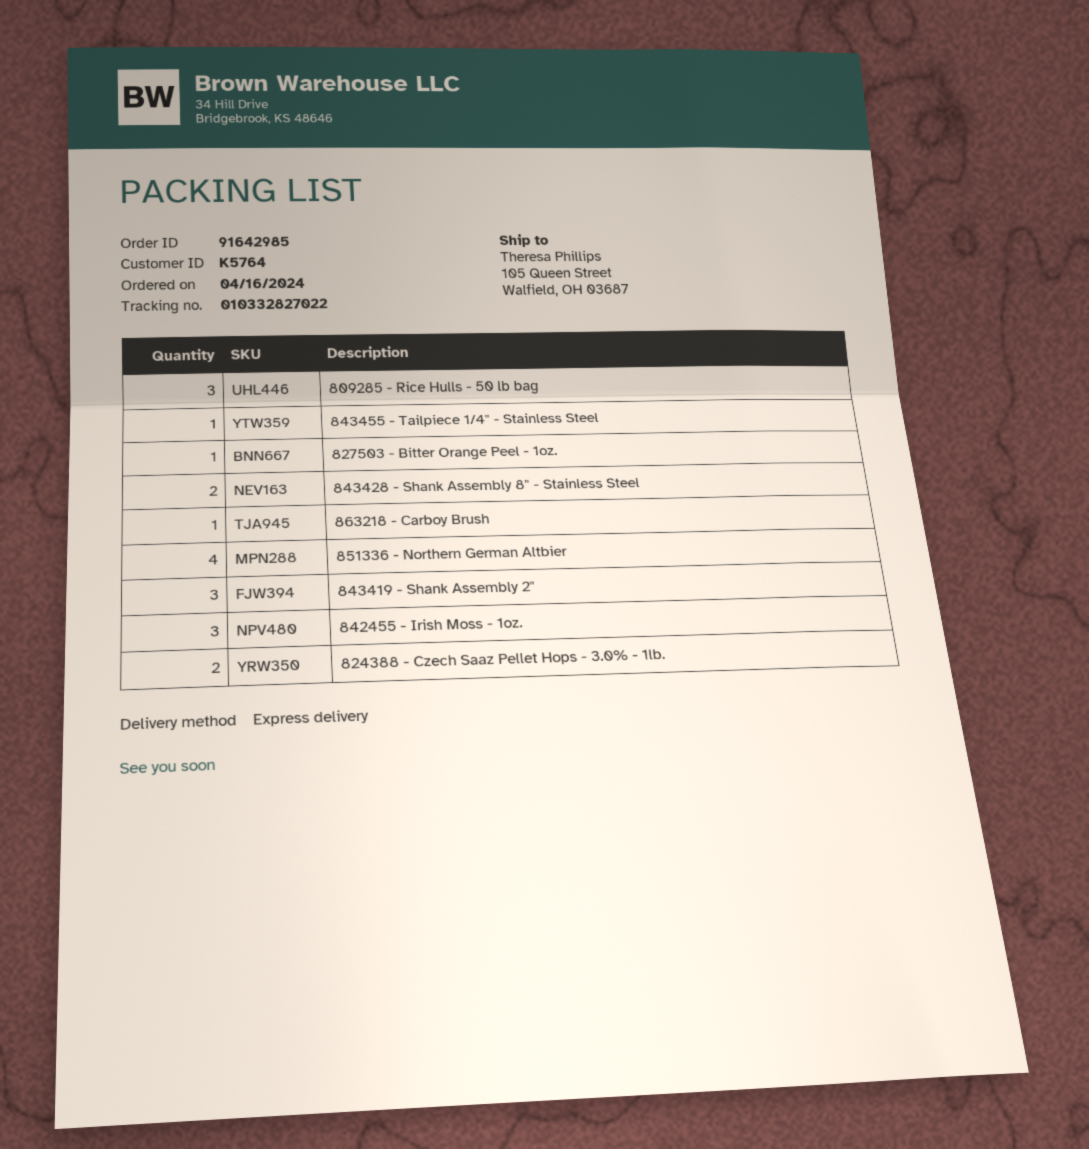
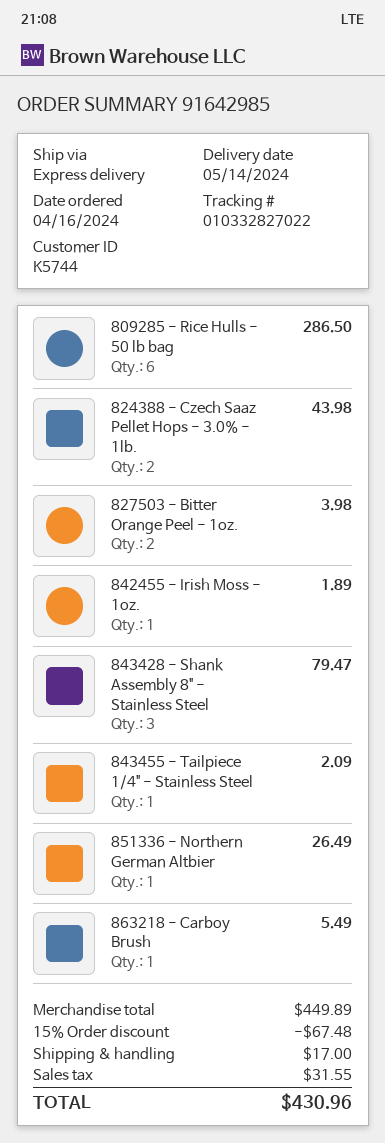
customer number: K5764 -> K5744
809285 - Rice Hulls - 50 lb bag: 3 -> 6
827503 - Bitter Orange Peel - 1oz.: 1 -> 2
843428 - Shank Assembly 8" - Stainless Steel: 2 -> 3
851336 - Northern German Altbier: 4 -> 1
843419 - Shank Assembly 2": 3 -> none
842455 - Irish Moss - 1oz.: 3 -> 1

